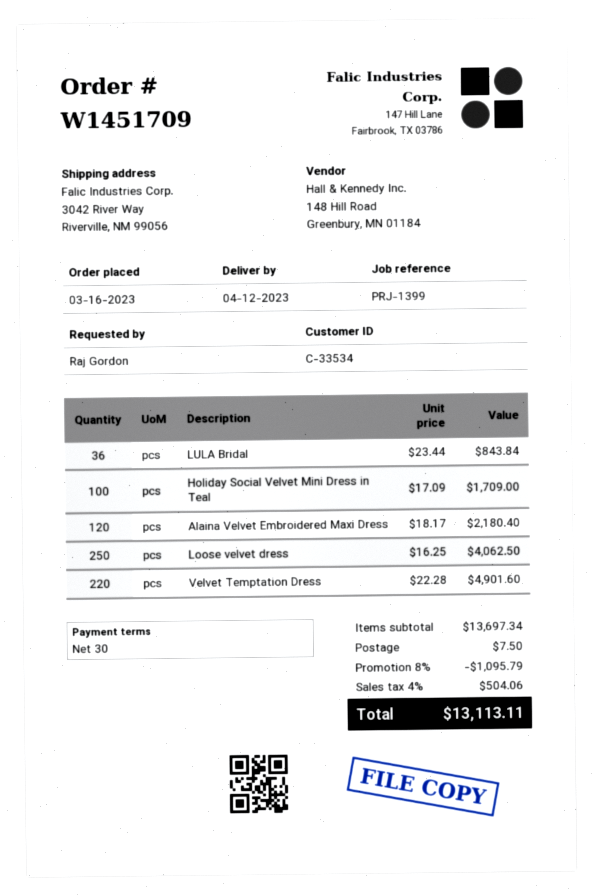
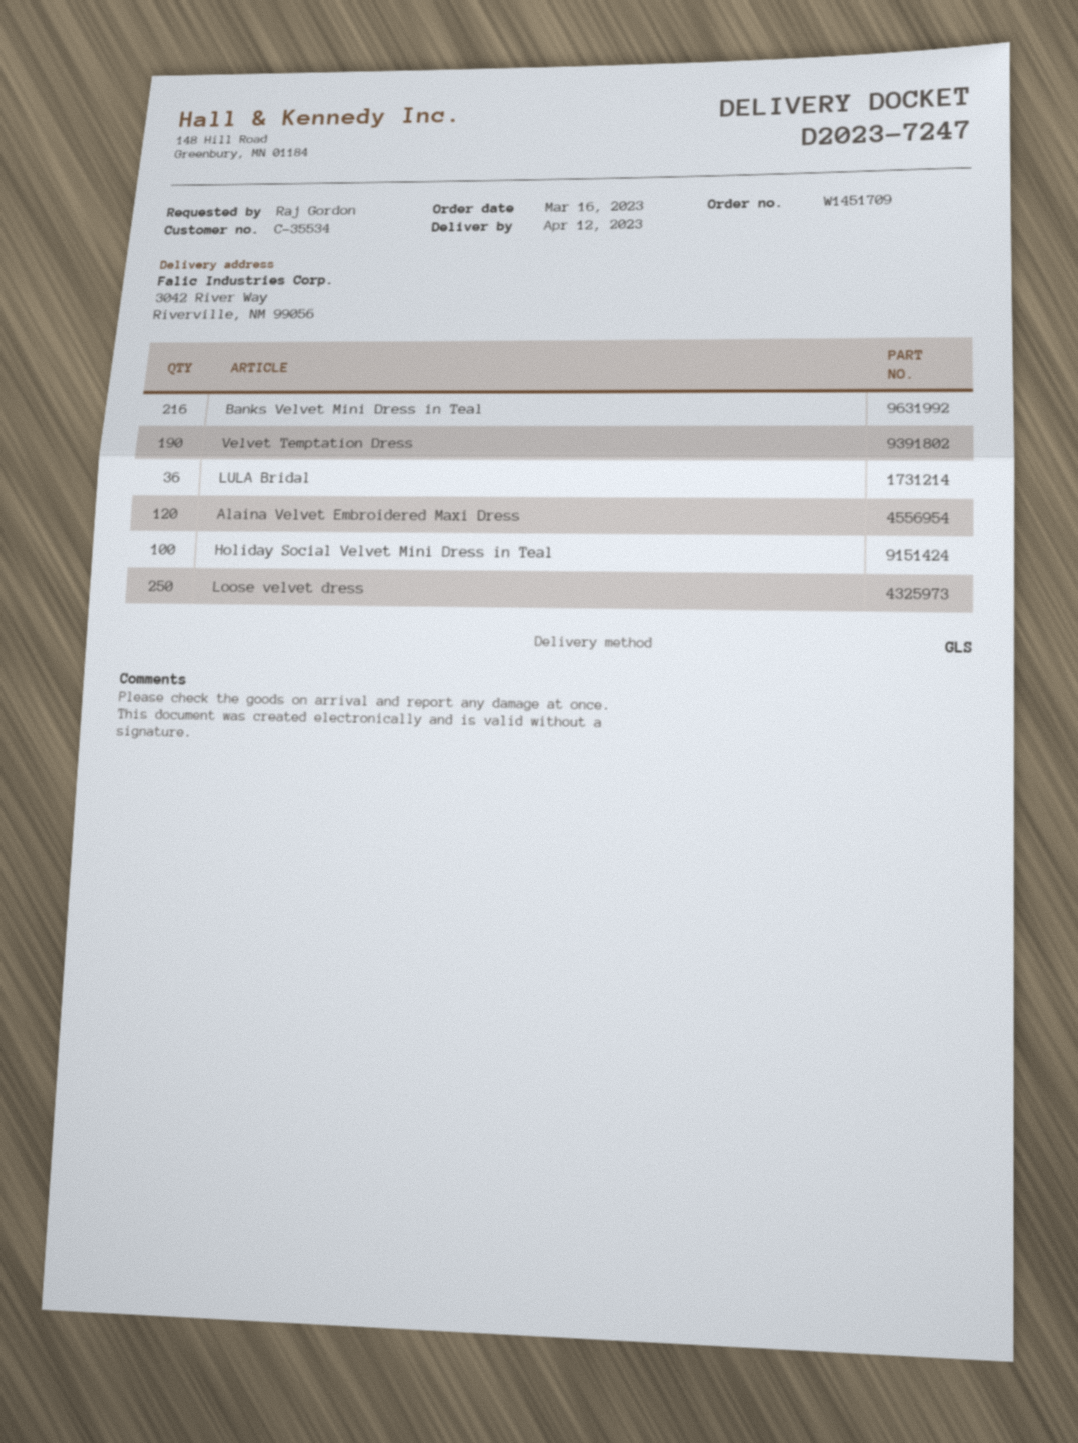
customer number: C-33534 -> C-35534
Velvet Temptation Dress: 220 -> 190
Banks Velvet Mini Dress in Teal: none -> 216

